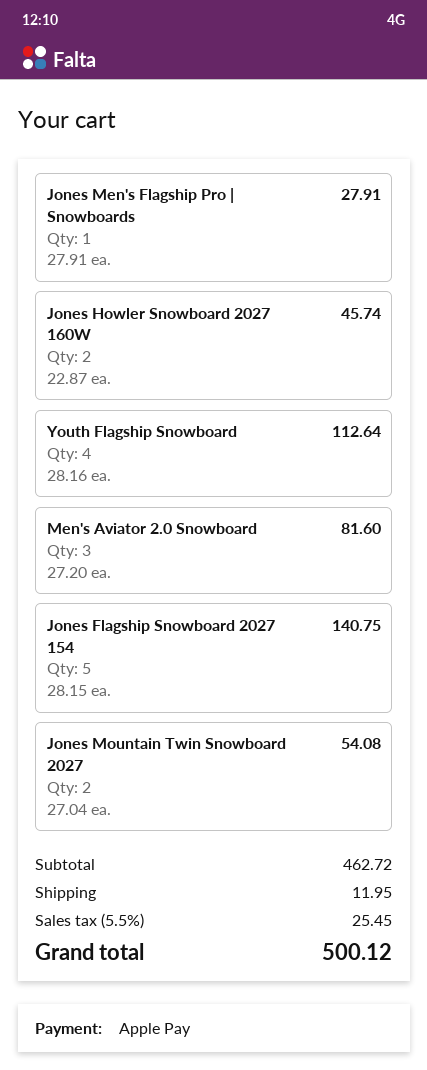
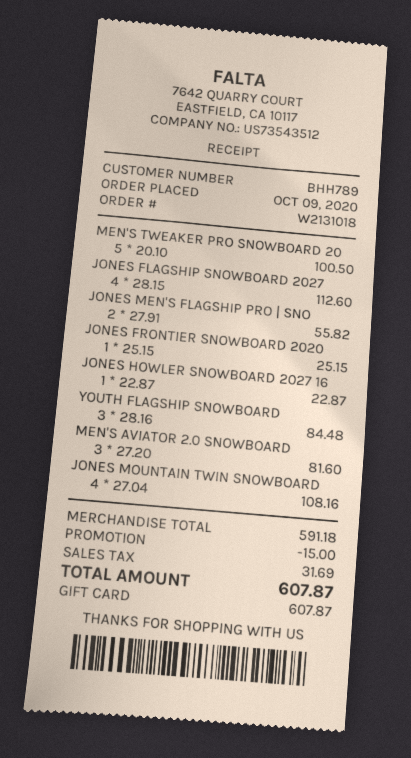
payment method: Apple Pay -> gift card
Jones Men's Flagship Pro | Snowboards: 1 x 27.91 = 27.91 -> 2 x 27.91 = 55.82
Jones Howler Snowboard 2027 160W: 2 x 22.87 = 45.74 -> 1 x 22.87 = 22.87
Youth Flagship Snowboard: 4 x 28.16 = 112.64 -> 3 x 28.16 = 84.48
Jones Flagship Snowboard 2027 154: 5 x 28.15 = 140.75 -> 4 x 28.15 = 112.60
Jones Mountain Twin Snowboard 2027: 2 x 27.04 = 54.08 -> 4 x 27.04 = 108.16
MEN'S TWEAKER PRO SNOWBOARD 20: none -> 5 x 20.10 = 100.50
JONES FRONTIER SNOWBOARD 2020: none -> 1 x 25.15 = 25.15
subtotal: 462.72 -> 591.18
discount: none -> 15.00
shipping: 11.95 -> none
tax: 25.45 -> 31.69
total: 500.12 -> 607.87

